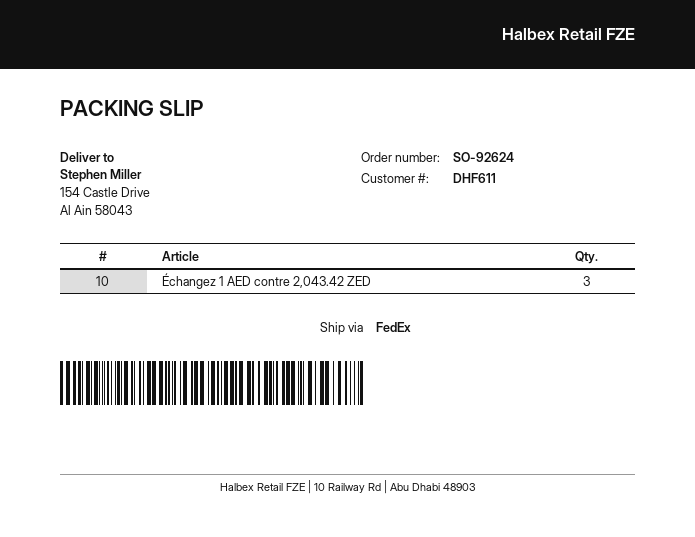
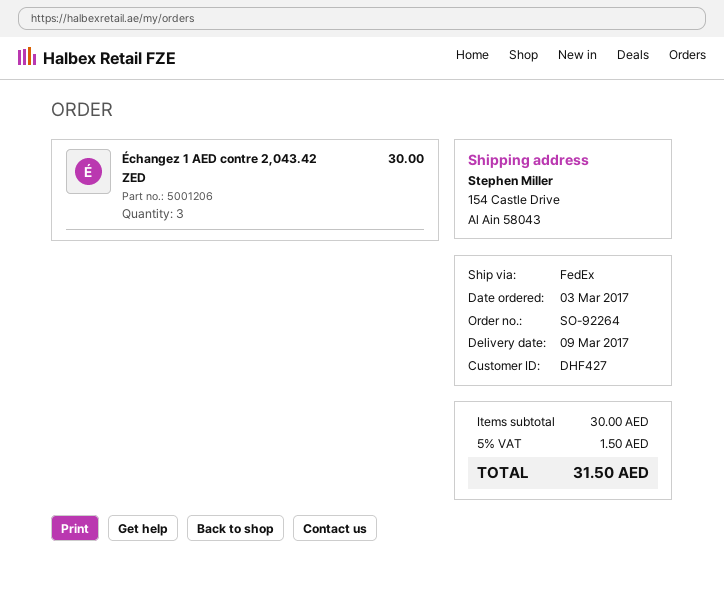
order number: SO-92624 -> SO-92264
customer number: DHF611 -> DHF427

